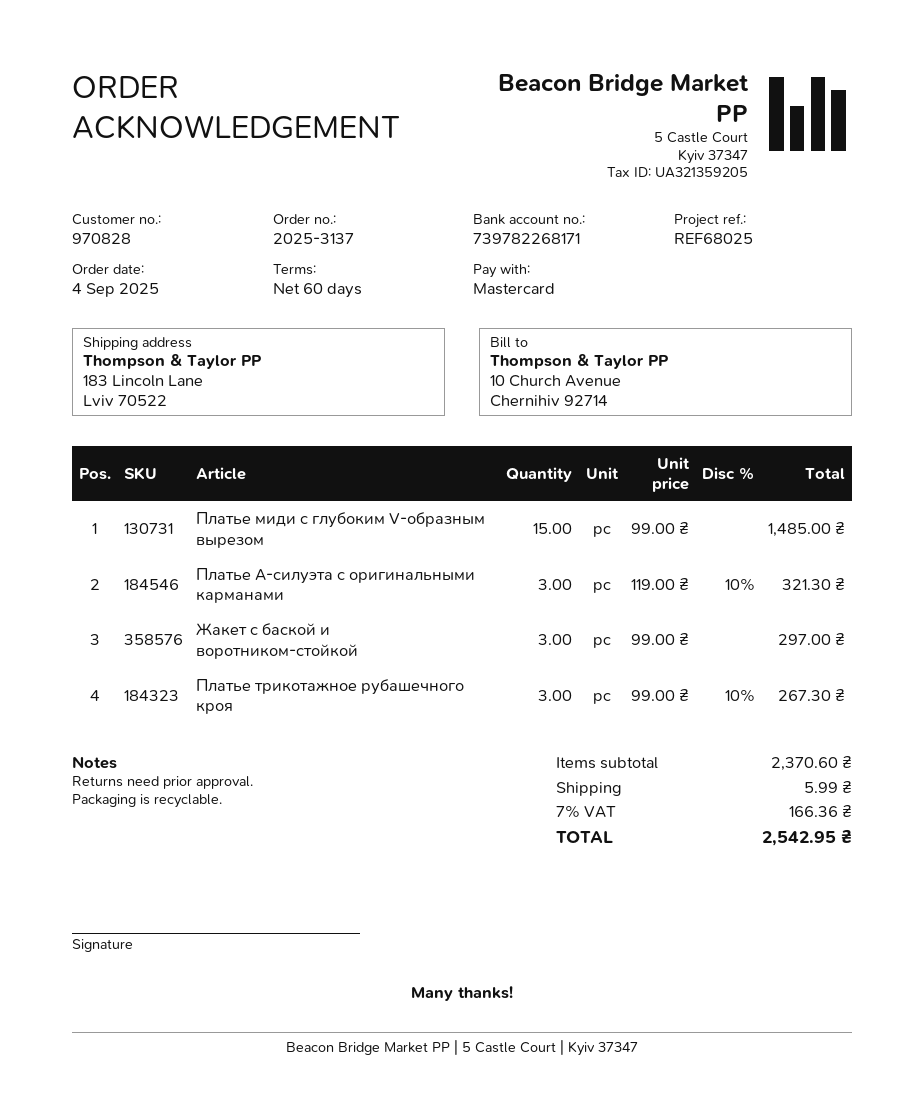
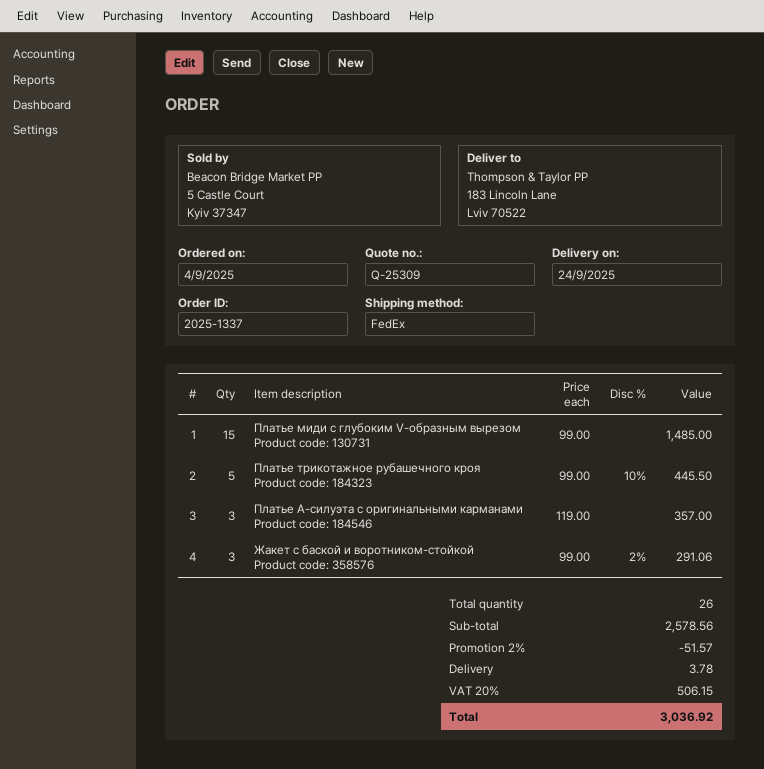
order number: 2025-3137 -> 2025-1337
Платье А-силуэта с оригинальными карманами: 3 x 119.00 - 10% = 321.30 -> 3 x 119.00 = 357.00
Жакет с баской и воротником-стойкой: 3 x 99.00 = 297.00 -> 3 x 99.00 - 2% = 291.06
Платье трикотажное рубашечного кроя: 3 x 99.00 - 10% = 267.30 -> 5 x 99.00 - 10% = 445.50
subtotal: 2370.60 -> 2578.56
discount: none -> 2% = 51.57
shipping: 5.99 -> 3.78
tax: 7% = 166.36 -> 20% = 506.15
total: 2542.95 -> 3036.92

